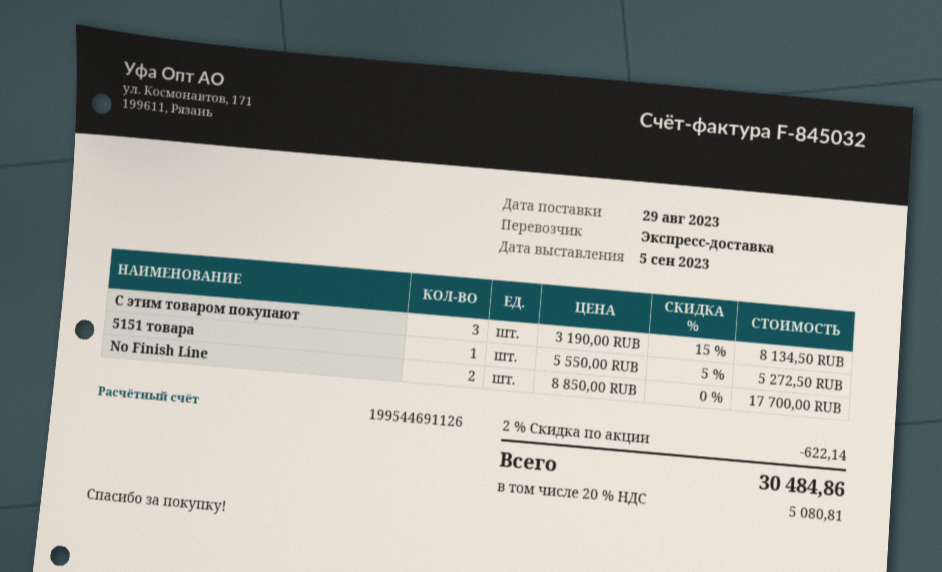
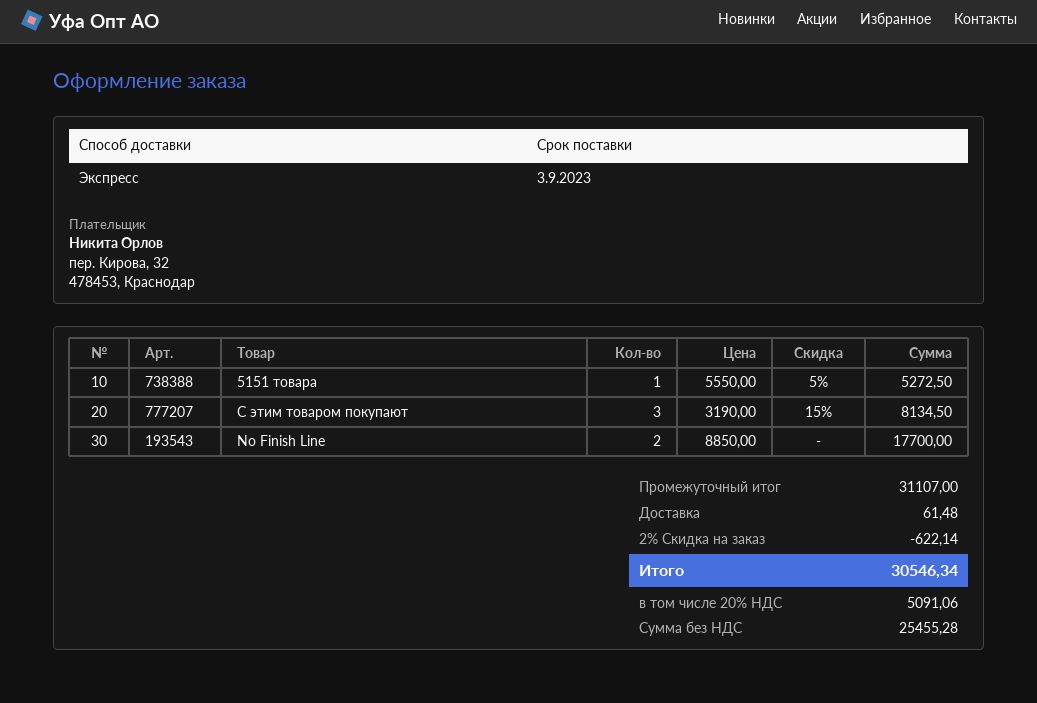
delivery date: 2023-08-29 -> 2023-09-03
shipping: none -> 61.48
tax: 20% = 5080.81 -> 20% = 5091.06
total: 30484.86 -> 30546.34

